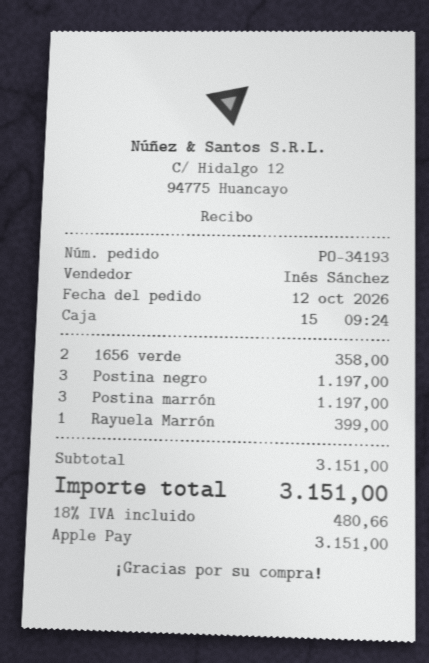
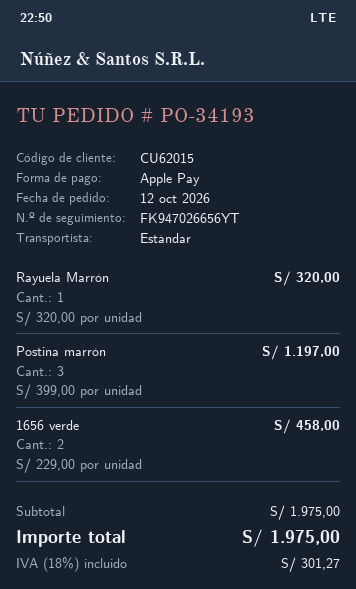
1656 verde: 2 for 358.00 -> 2 for 458.00
Postina negro: 3 for 1197.00 -> none
Rayuela Marrón: 1 for 399.00 -> 1 for 320.00
subtotal: 3151.00 -> 1975.00
tax: 18% = 480.66 -> 18% = 301.27
total: 3151.00 -> 1975.00

